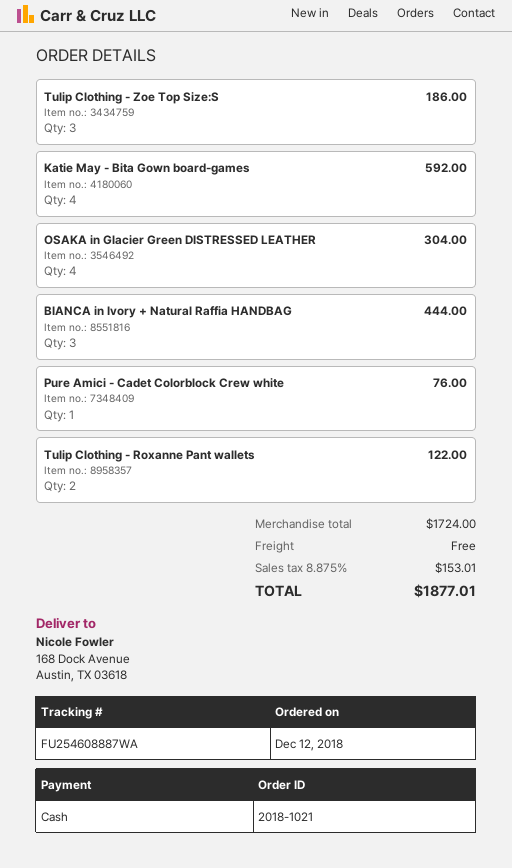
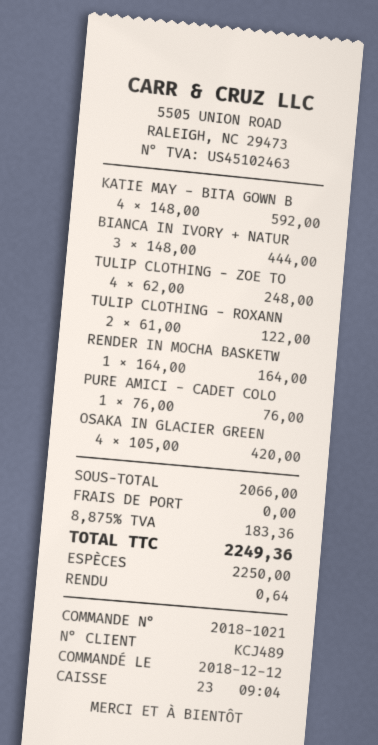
Tulip Clothing - Zoe Top Size:S: 3 for 186.00 -> 4 for 248.00
OSAKA in Glacier Green DISTRESSED LEATHER: 4 for 304.00 -> 4 for 420.00
RENDER IN MOCHA BASKETW: none -> 1 for 164.00
subtotal: 1724.00 -> 2066.00
tax: 8.875% = 153.01 -> 8.875% = 183.36
total: 1877.01 -> 2249.36

